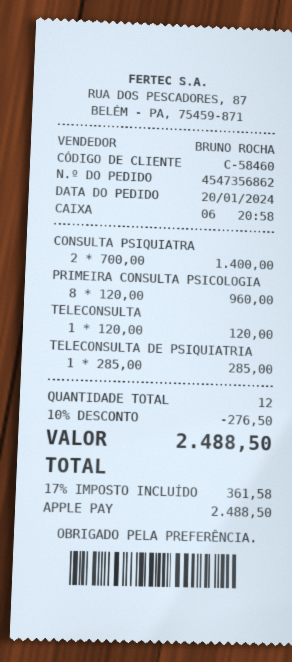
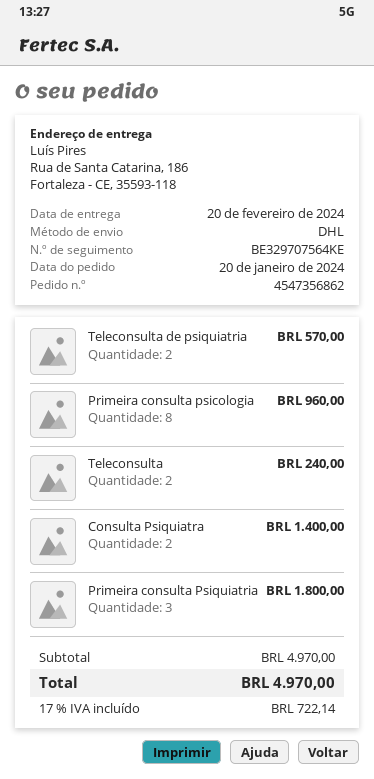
TELECONSULTA: 1 for 120.00 -> 2 for 240.00
TELECONSULTA DE PSIQUIATRIA: 1 for 285.00 -> 2 for 570.00
Primeira consulta Psiquiatria: none -> 3 for 1800.00
discount: 10% = 276.50 -> none
tax: 17% = 361.58 -> 17% = 722.14
total: 2488.50 -> 4970.00

